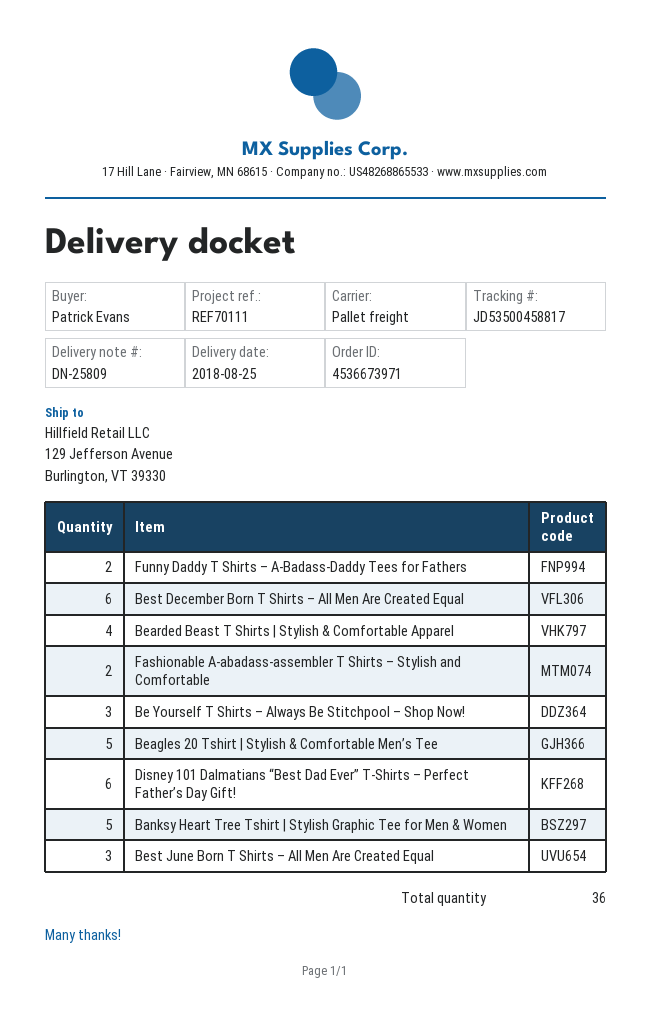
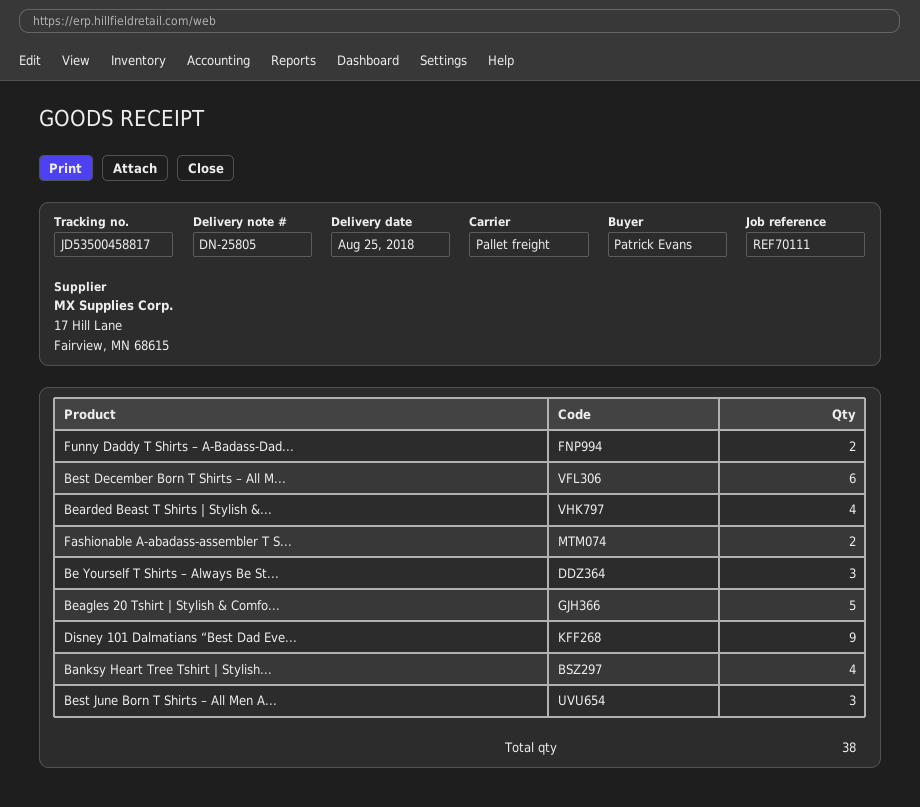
delivery note number: DN-25809 -> DN-25805
Disney 101 Dalmatians “Best Dad Ever” T-Shirts – Perfect Father’s Day Gift!: 6 -> 9
Banksy Heart Tree Tshirt | Stylish Graphic Tee for Men & Women: 5 -> 4
total quantity: 36 -> 38

